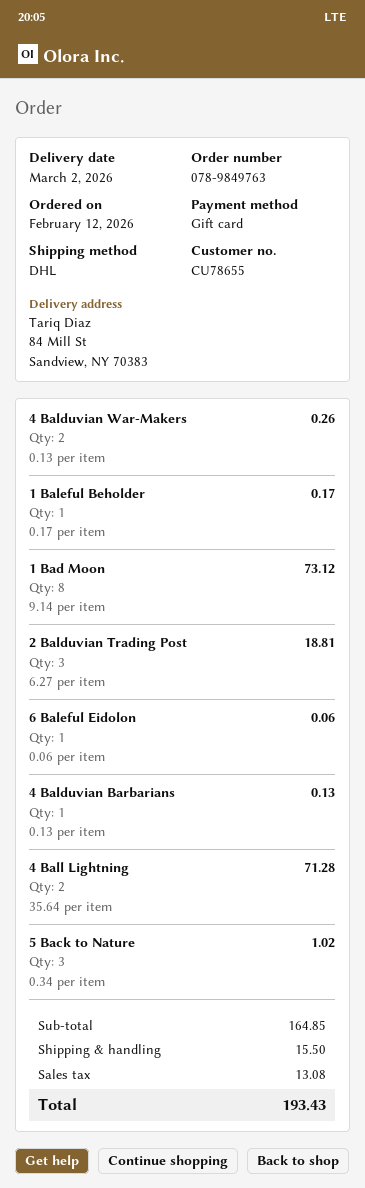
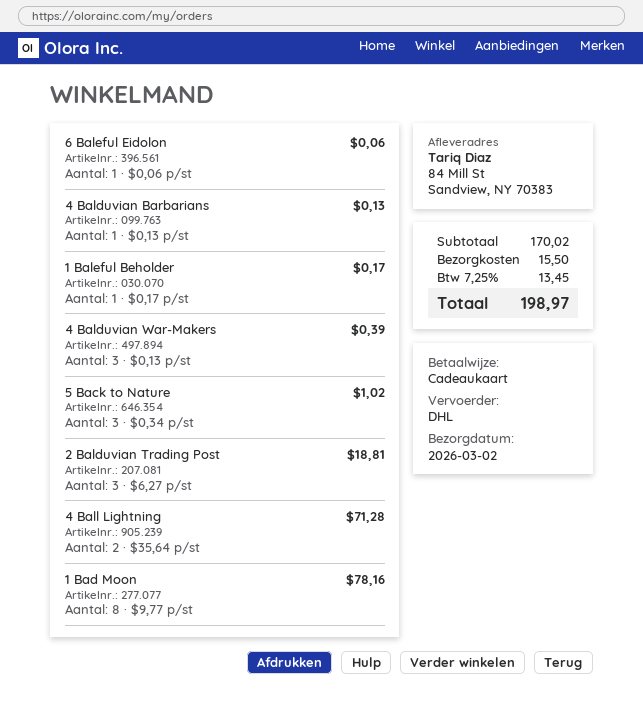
4 Balduvian War-Makers: 2 x 0.13 = 0.26 -> 3 x 0.13 = 0.39
1 Bad Moon: 8 x 9.14 = 73.12 -> 8 x 9.77 = 78.16
subtotal: 164.85 -> 170.02
tax: 13.08 -> 13.45
total: 193.43 -> 198.97

